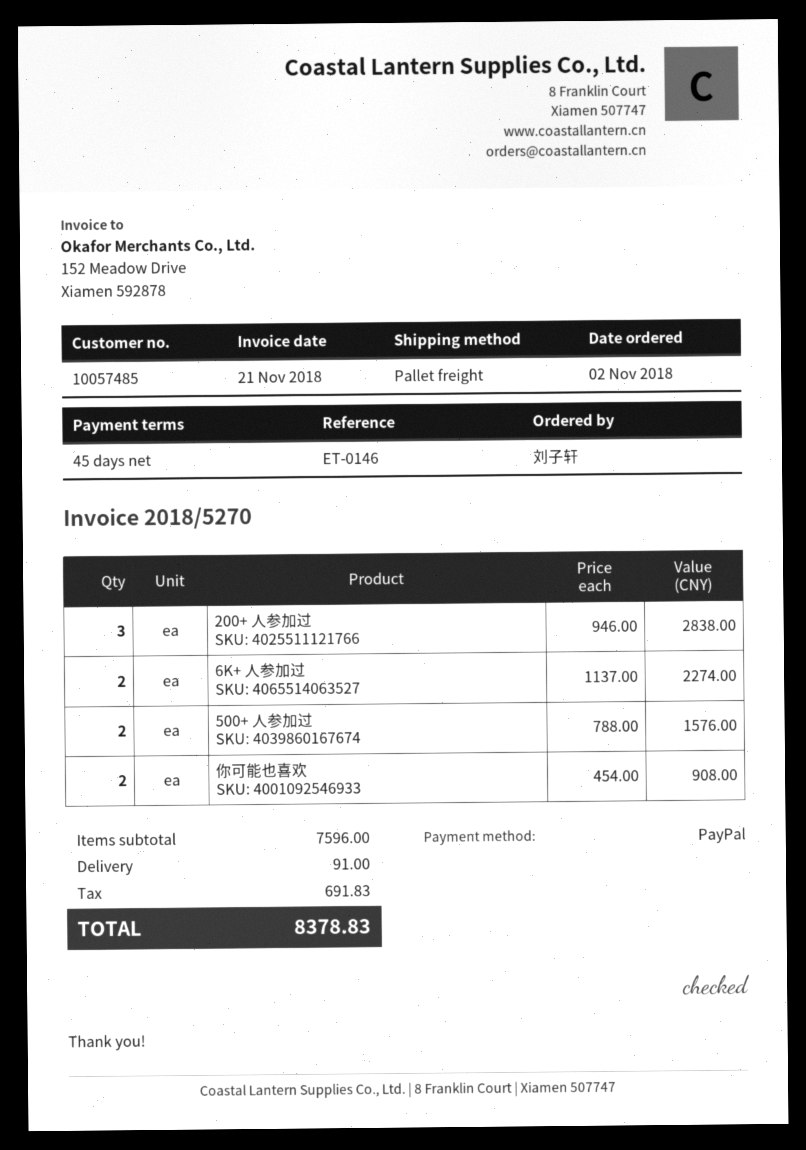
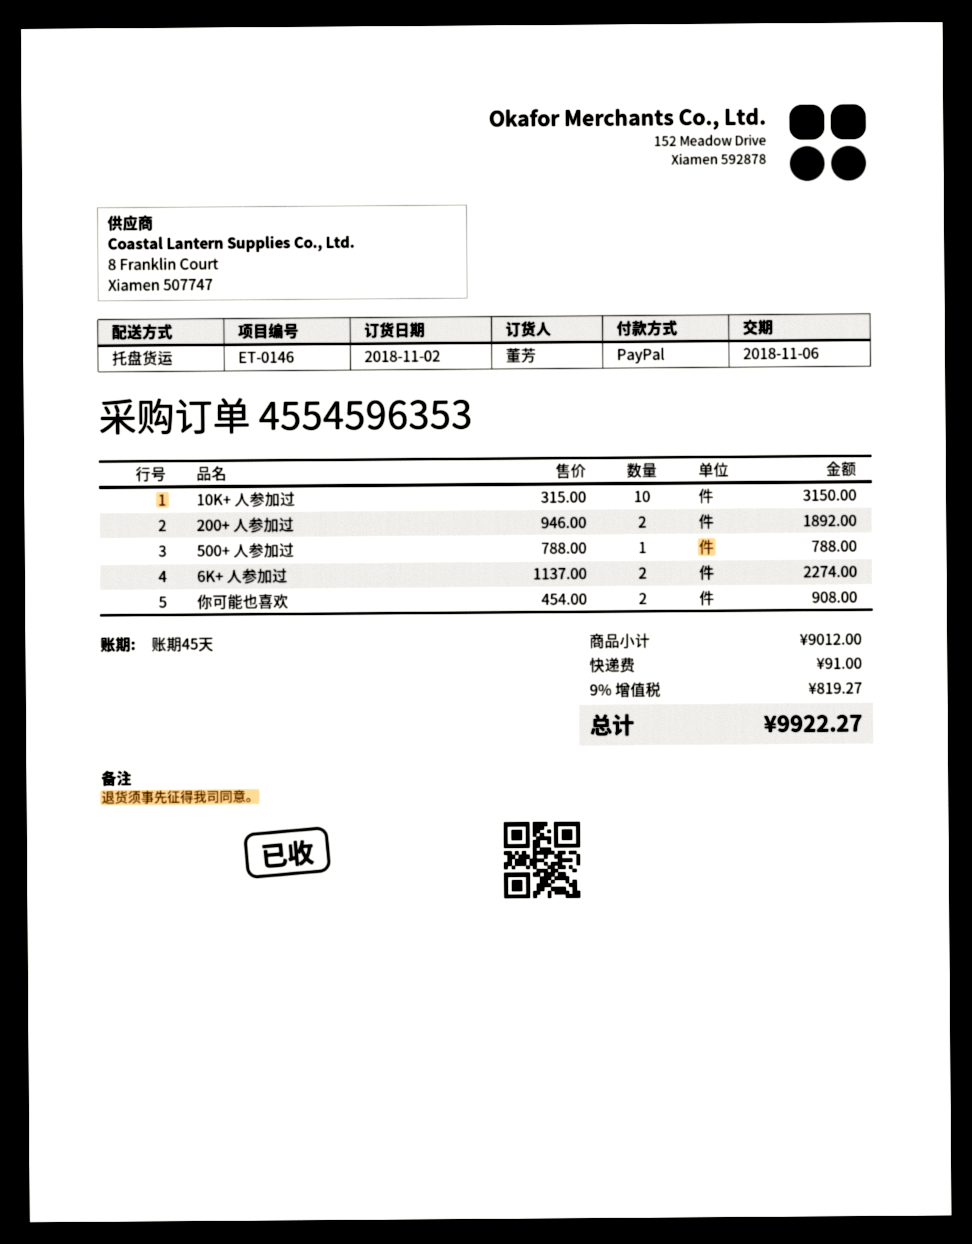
ordered by: 刘子轩 -> 董芳
200+ 人参加过: 3 x 946.00 = 2838.00 -> 2 x 946.00 = 1892.00
500+ 人参加过: 2 x 788.00 = 1576.00 -> 1 x 788.00 = 788.00
10K+ 人参加过: none -> 10 x 315.00 = 3150.00
subtotal: 7596.00 -> 9012.00
tax: 691.83 -> 819.27
total: 8378.83 -> 9922.27

